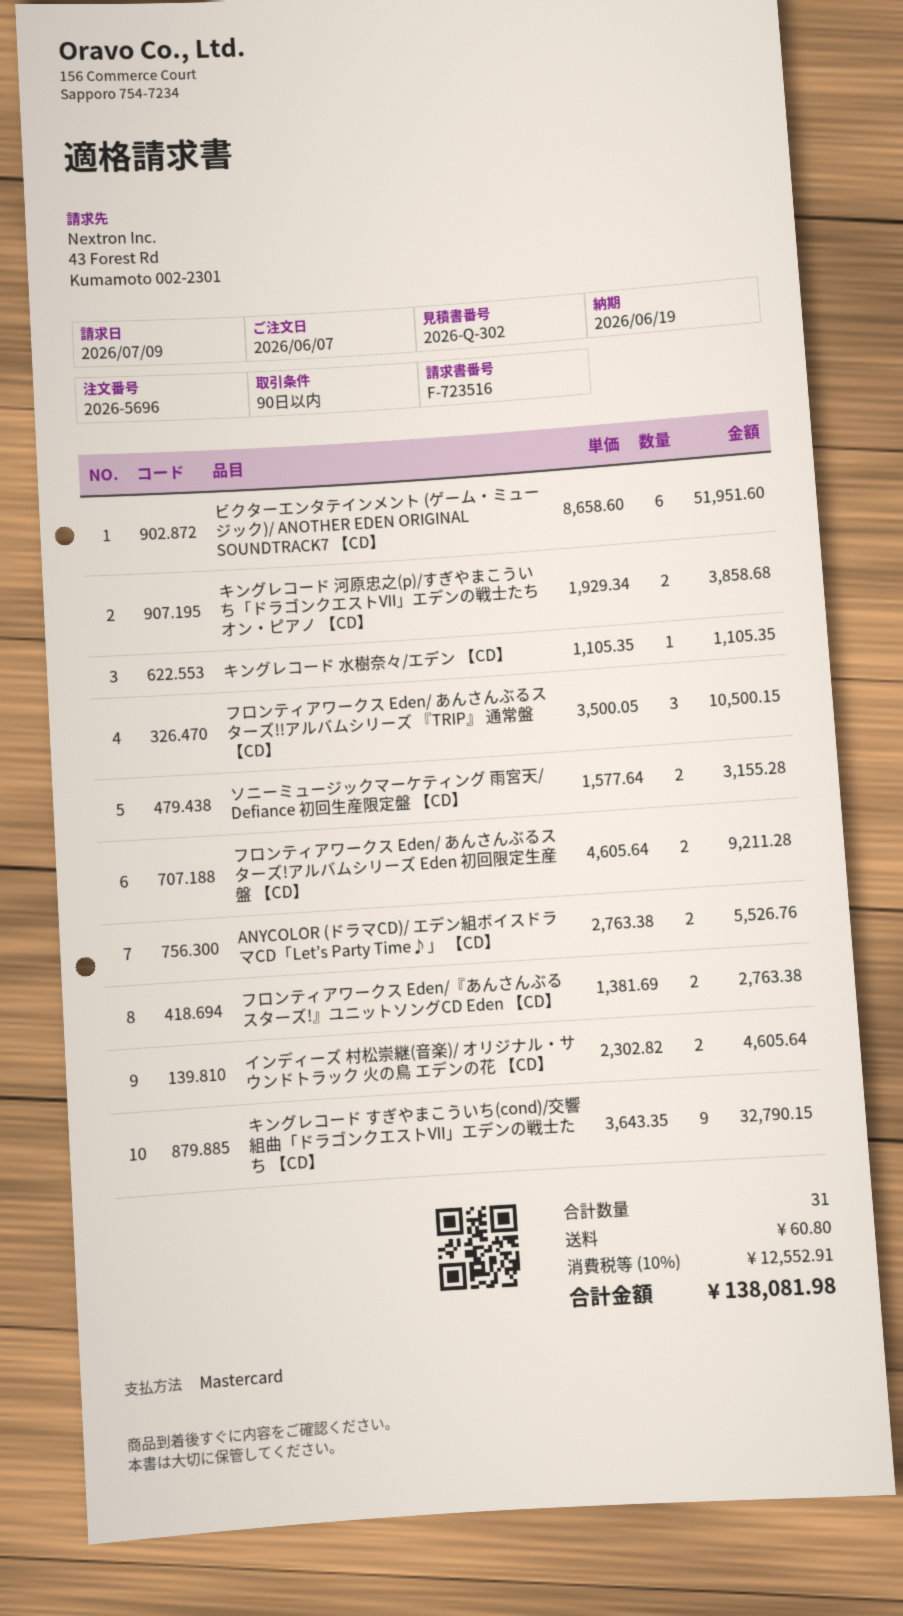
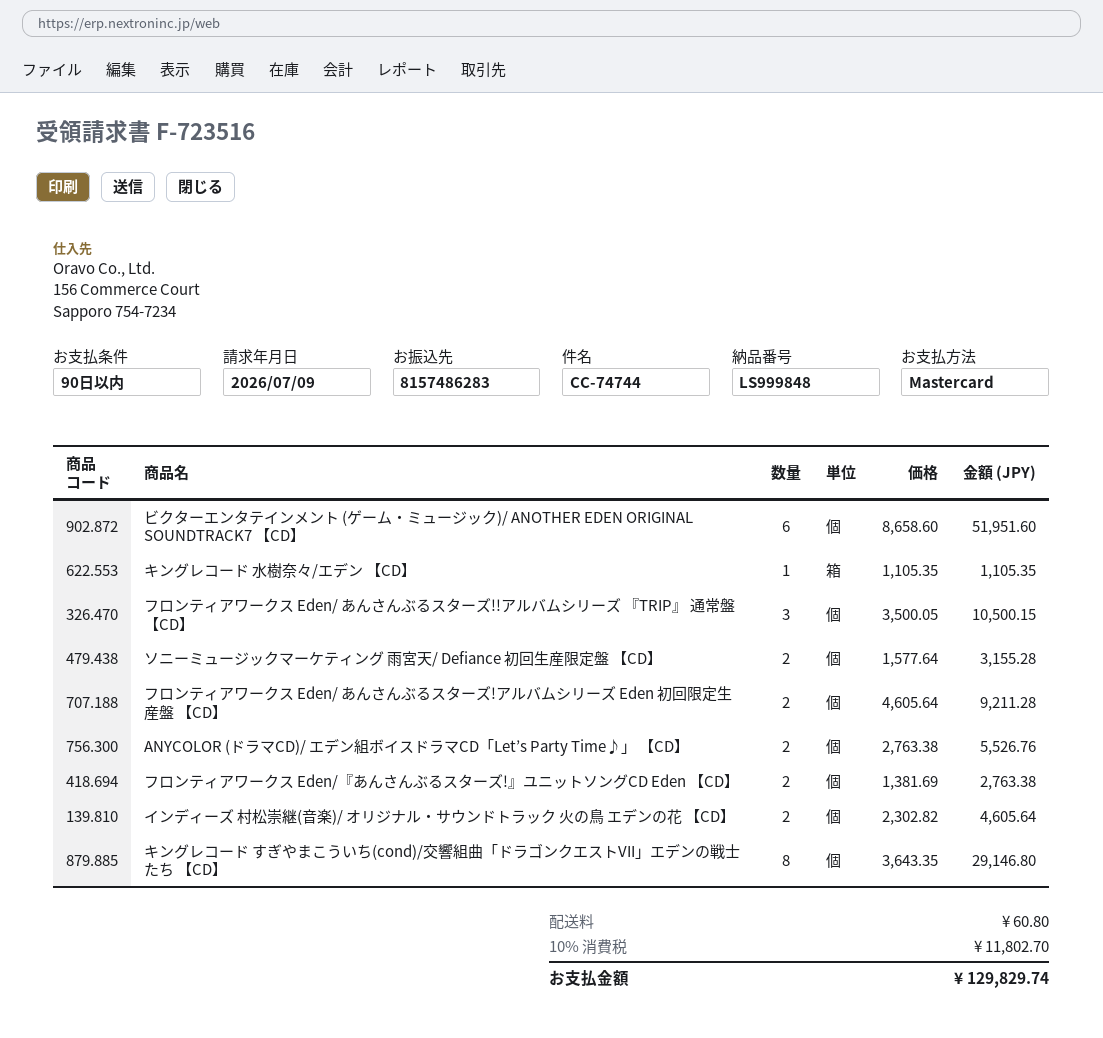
キングレコード 河原忠之(p)/すぎやまこういち「ドラゴンクエストVII」エデンの戦士たち オン・ピアノ 【CD】: 2 x 1929.34 = 3858.68 -> none
キングレコード すぎやまこういち(cond)/交響組曲「ドラゴンクエストVII」エデンの戦士たち 【CD】: 9 x 3643.35 = 32790.15 -> 8 x 3643.35 = 29146.80
tax: 10% = 12552.91 -> 10% = 11802.70
total: 138081.98 -> 129829.74

